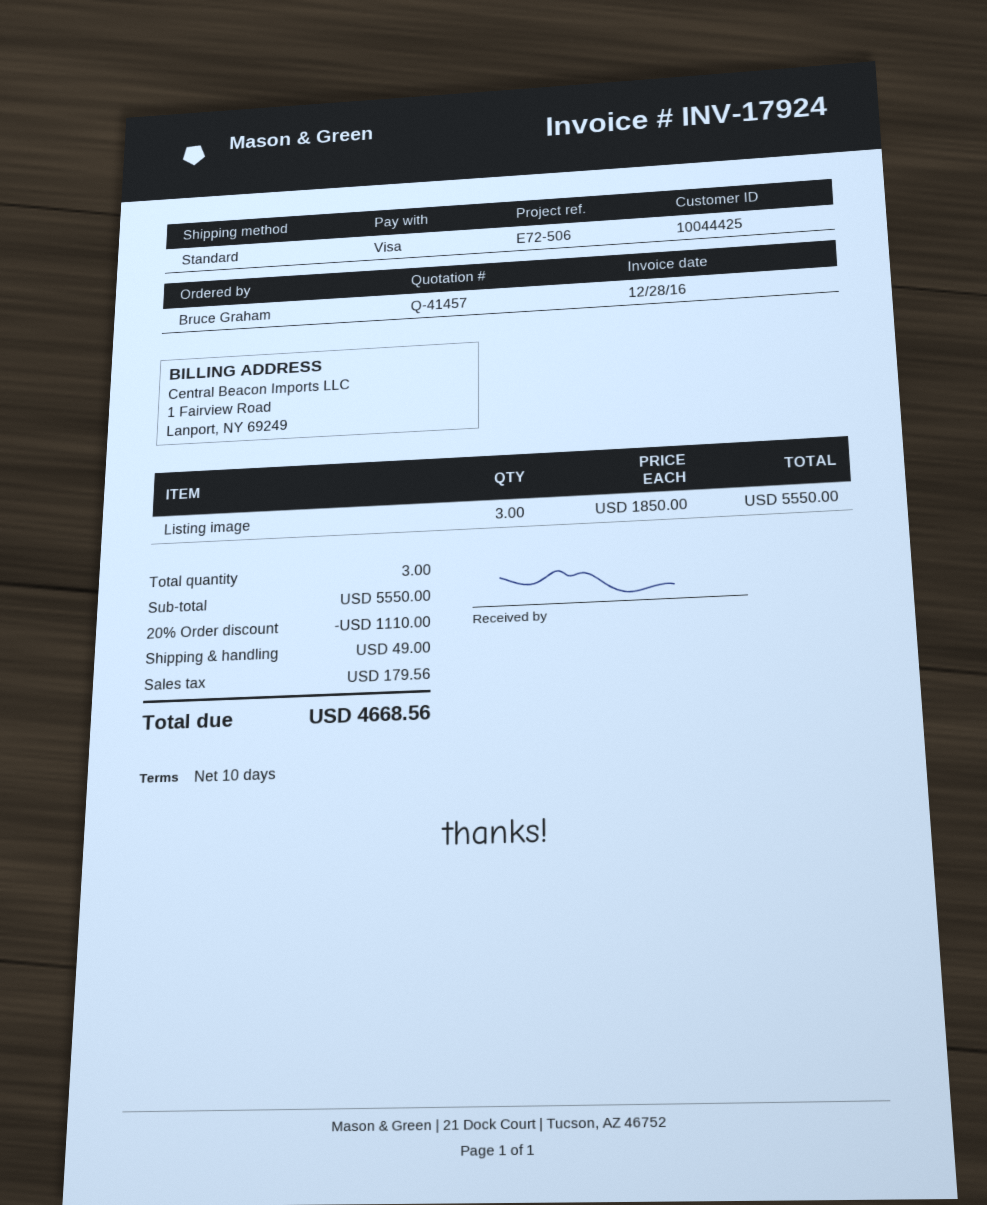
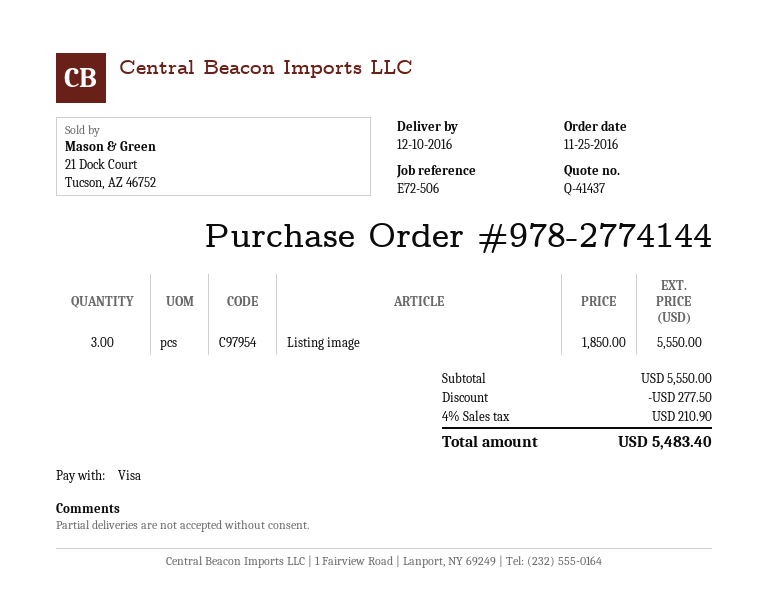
quote number: Q-41457 -> Q-41437
discount: 1110.00 -> 277.50
shipping: 49.00 -> none
tax: 179.56 -> 210.90
total: 4668.56 -> 5483.40

